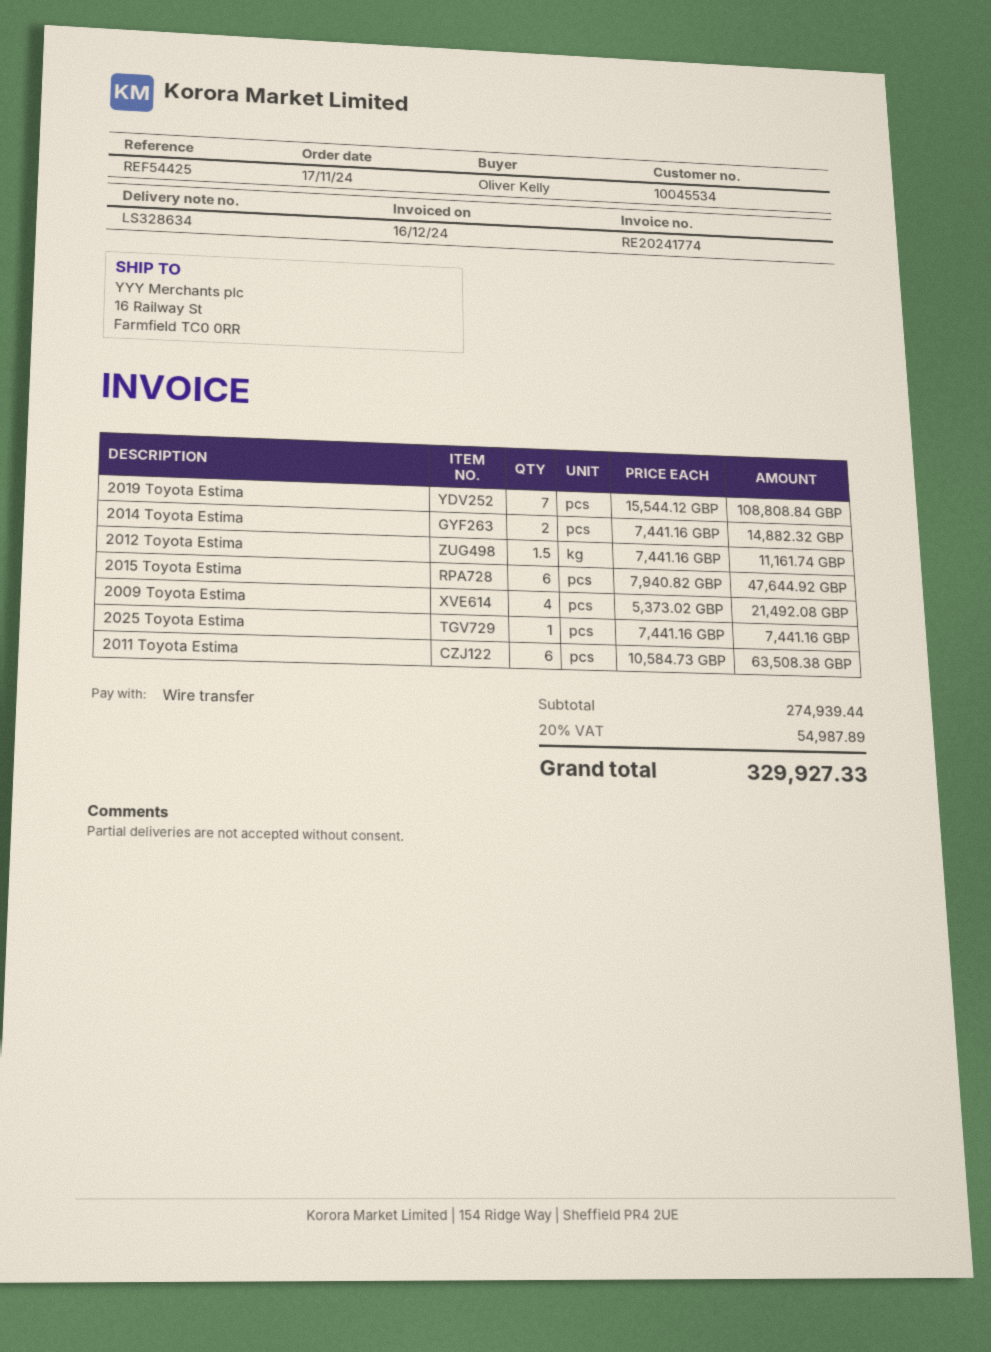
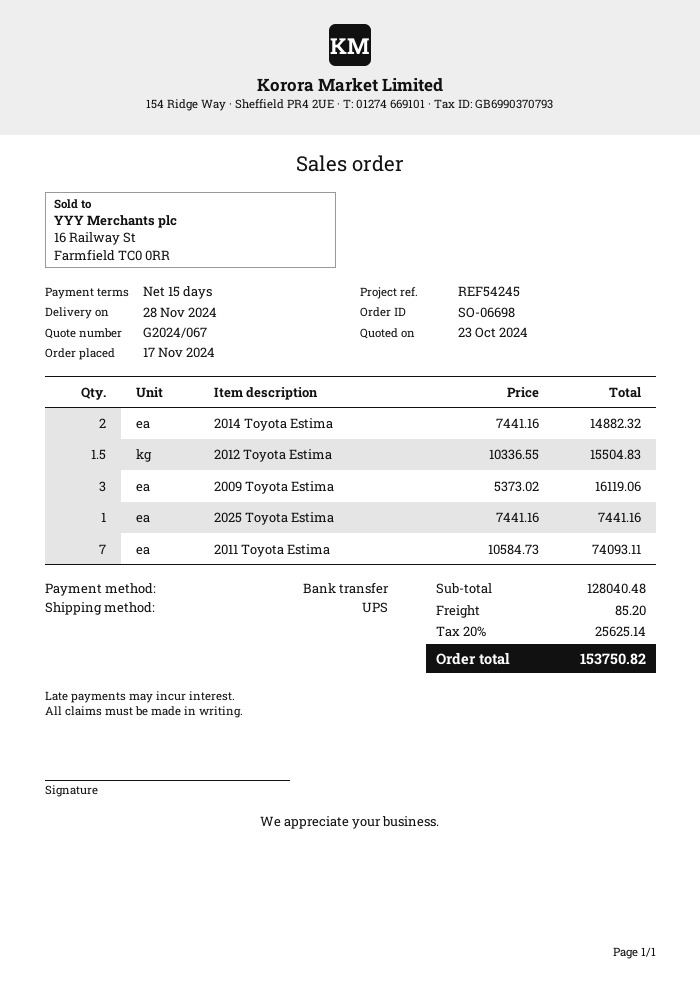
reference: REF54425 -> REF54245
2019 Toyota Estima: 7 x 15544.12 = 108808.84 -> none
2012 Toyota Estima: 1.5 x 7441.16 = 11161.74 -> 1.5 x 10336.55 = 15504.83
2015 Toyota Estima: 6 x 7940.82 = 47644.92 -> none
2009 Toyota Estima: 4 x 5373.02 = 21492.08 -> 3 x 5373.02 = 16119.06
2011 Toyota Estima: 6 x 10584.73 = 63508.38 -> 7 x 10584.73 = 74093.11
subtotal: 274939.44 -> 128040.48
shipping: none -> 85.20
tax: 20% = 54987.89 -> 20% = 25625.14
total: 329927.33 -> 153750.82

